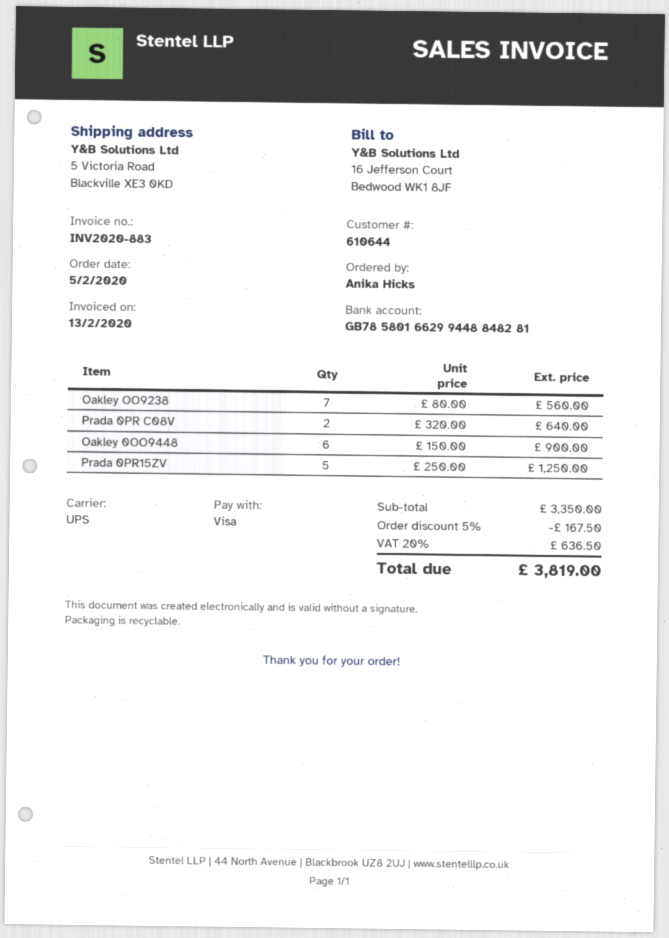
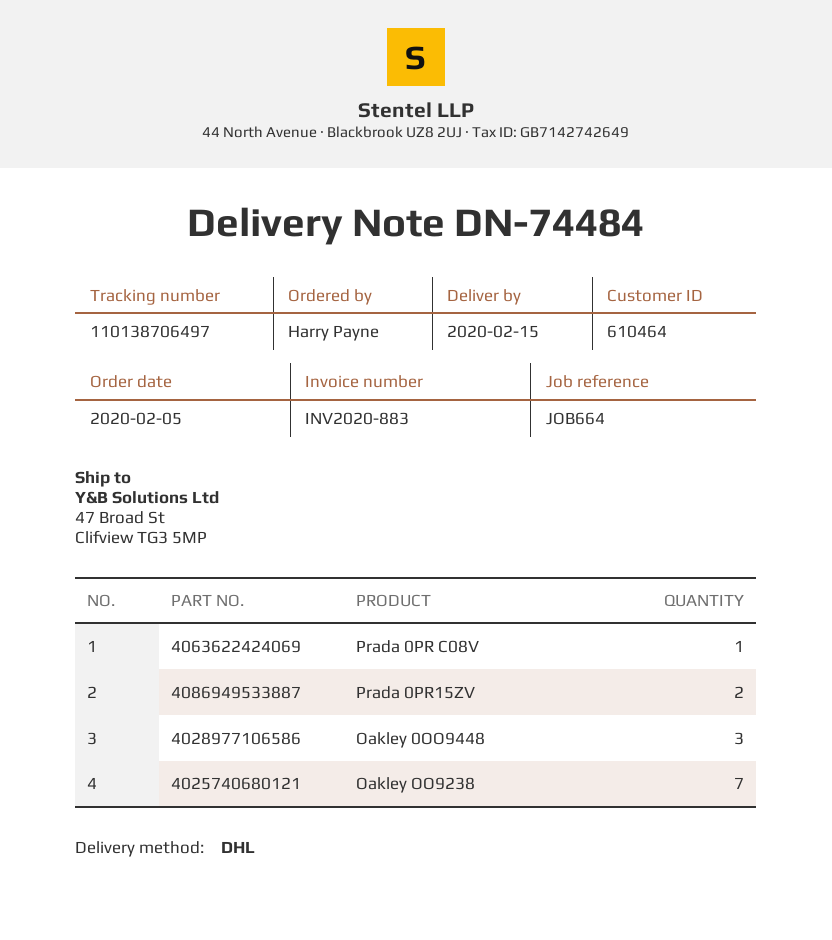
customer number: 610644 -> 610464
ordered by: Anika Hicks -> Harry Payne
shipping method: UPS -> DHL
ship to: 5 Victoria Road, Blackville XE3 0KD -> 47 Broad St, Clifview TG3 5MP
Prada 0PR C08V: 2 -> 1
Oakley 0OO9448: 6 -> 3
Prada 0PR15ZV: 5 -> 2

